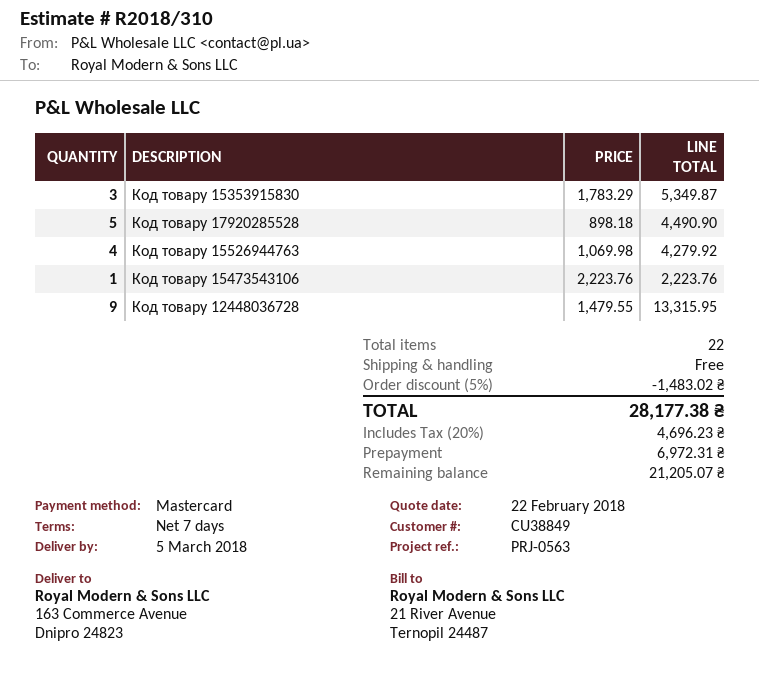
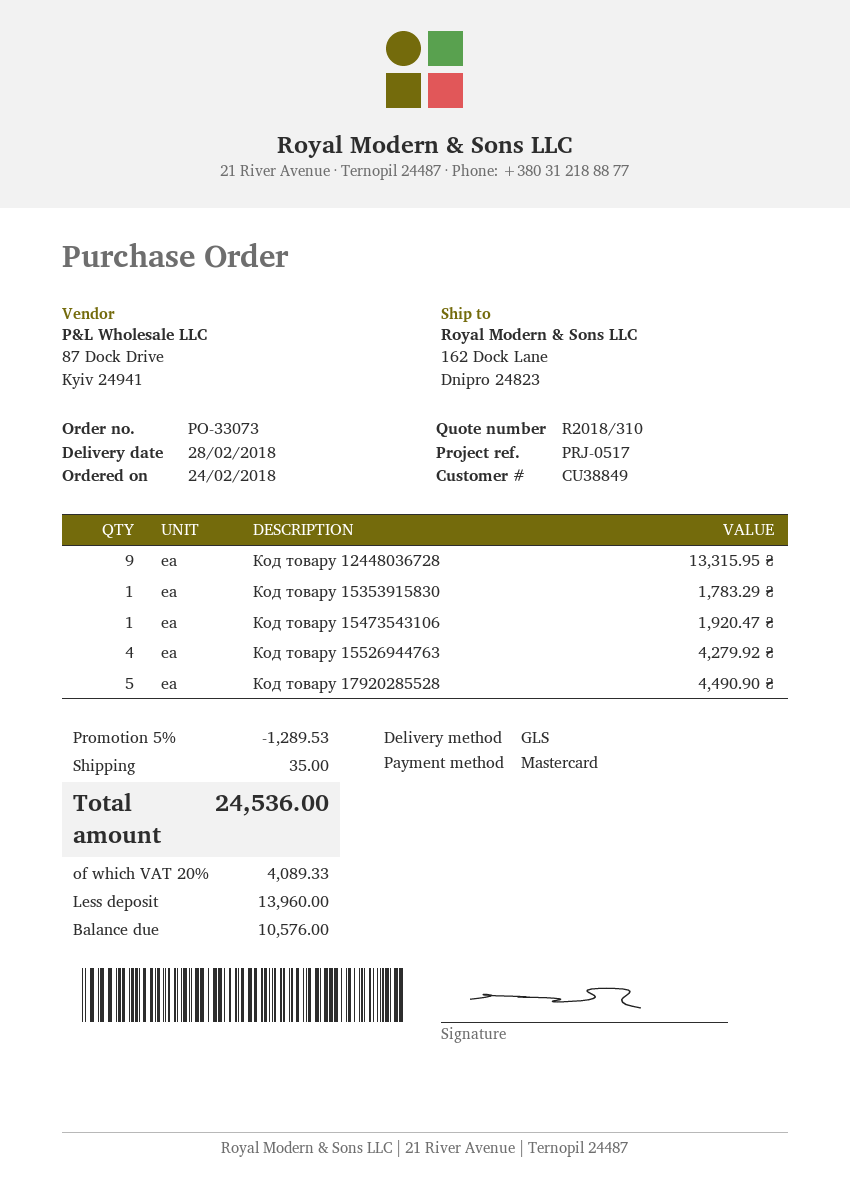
delivery date: 2018-03-05 -> 2018-02-28
reference: PRJ-0563 -> PRJ-0517
ship to: 163 Commerce Avenue, Dnipro 24823 -> 162 Dock Lane, Dnipro 24823
Код товару 15353915830: 3 for 5349.87 -> 1 for 1783.29
Код товару 15473543106: 1 for 2223.76 -> 1 for 1920.47
discount: 5% = 1483.02 -> 5% = 1289.53
shipping: 0.00 -> 35.00
tax: 20% = 4696.23 -> 20% = 4089.33
total: 28177.38 -> 24536.00
deposit: 6972.31 -> 13960.00
balance: 21205.07 -> 10576.00

